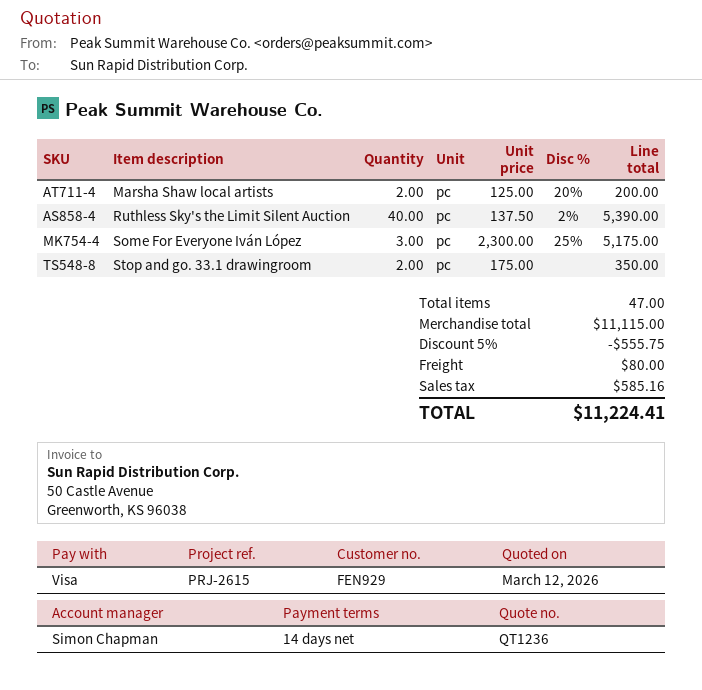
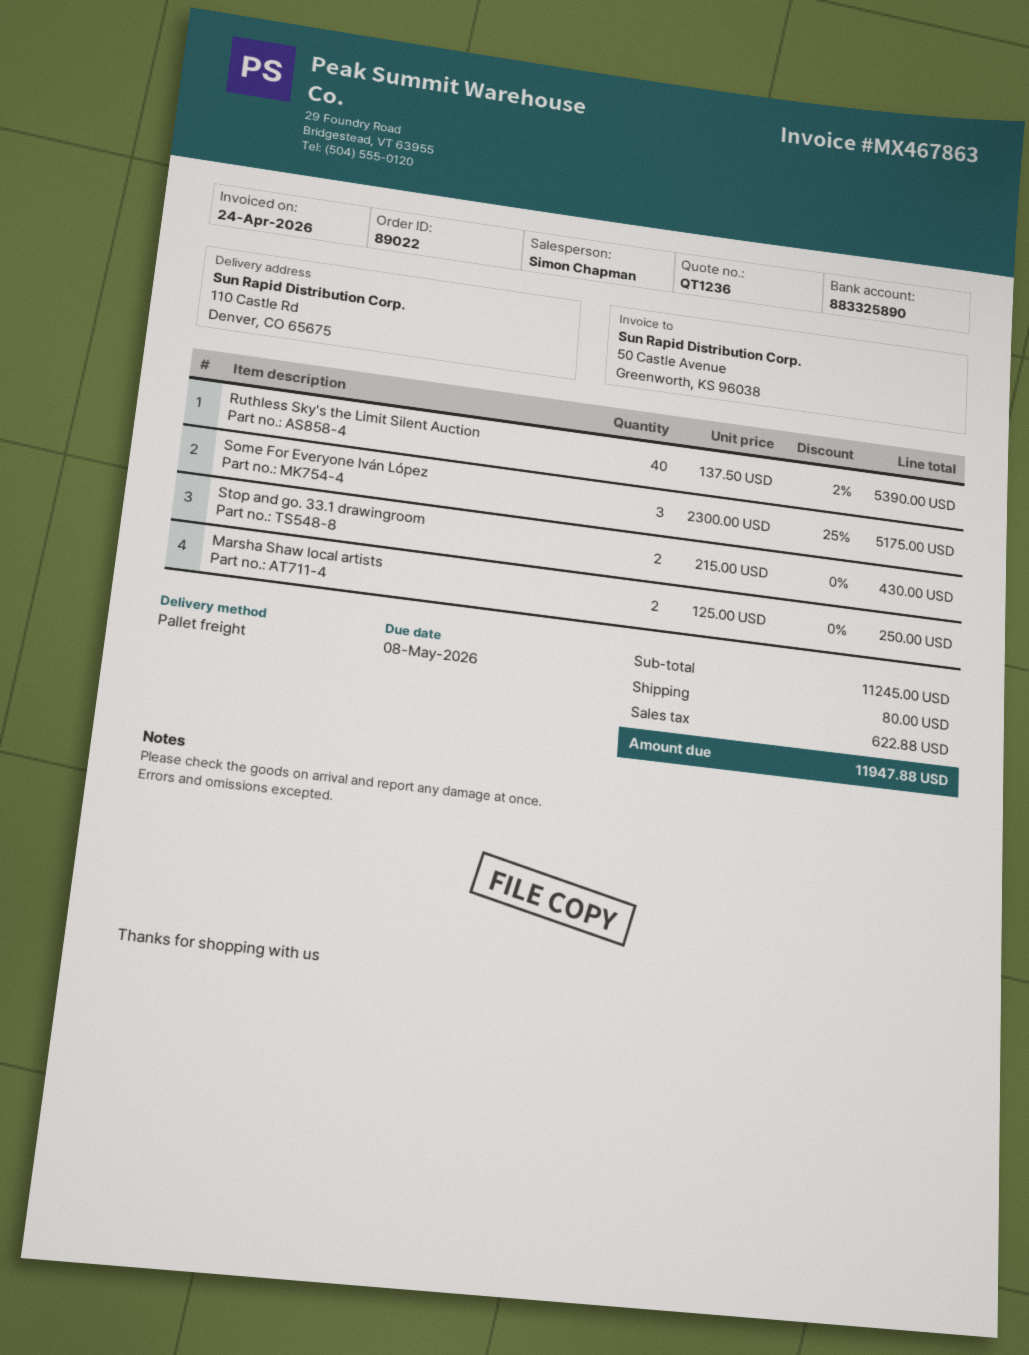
Marsha Shaw local artists: 2 x 125.00 - 20% = 200.00 -> 2 x 125.00 = 250.00
Stop and go. 33.1 drawingroom: 2 x 175.00 = 350.00 -> 2 x 215.00 = 430.00
subtotal: 11115.00 -> 11245.00
discount: 5% = 555.75 -> none
tax: 585.16 -> 622.88
total: 11224.41 -> 11947.88

